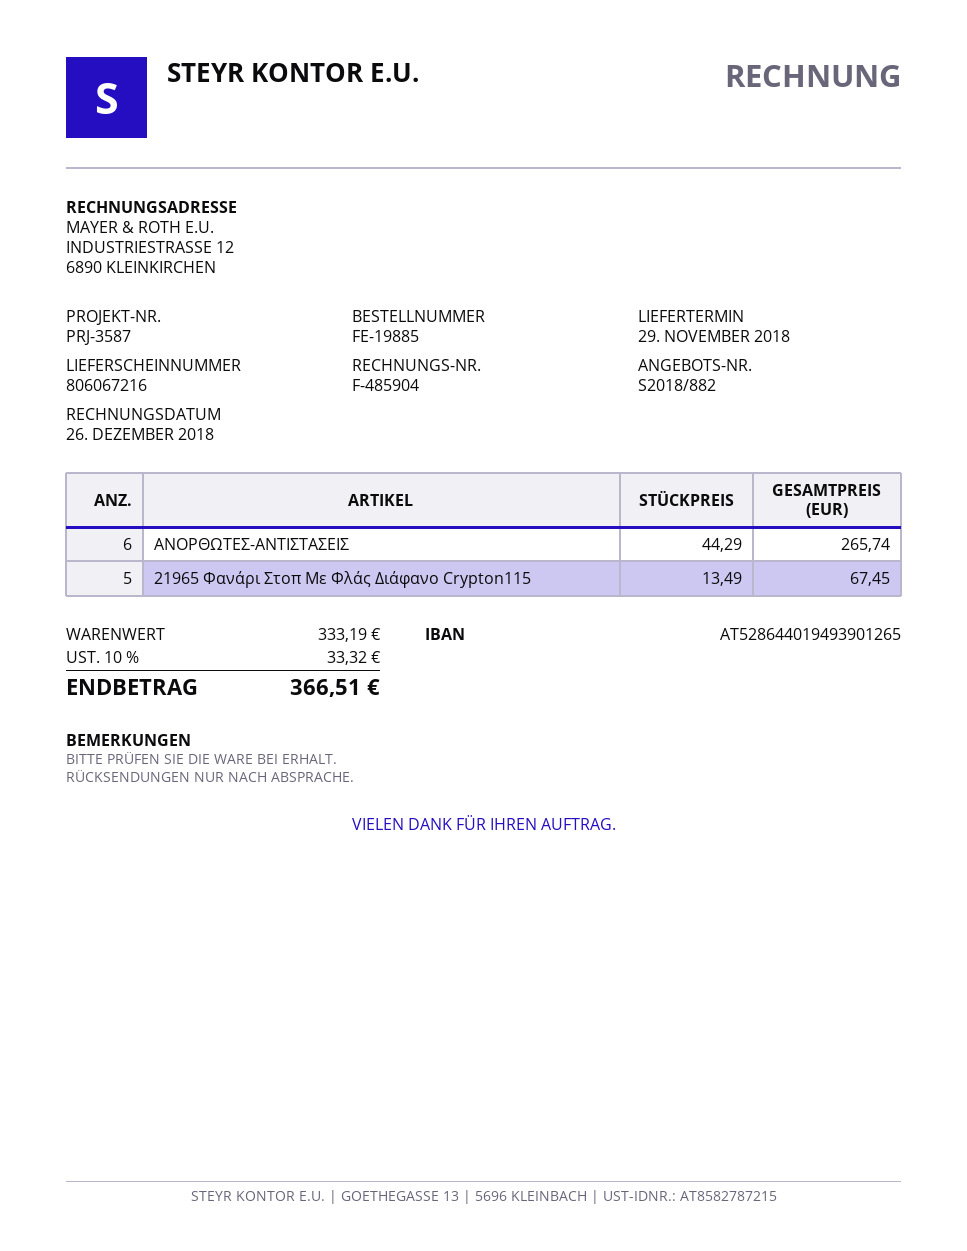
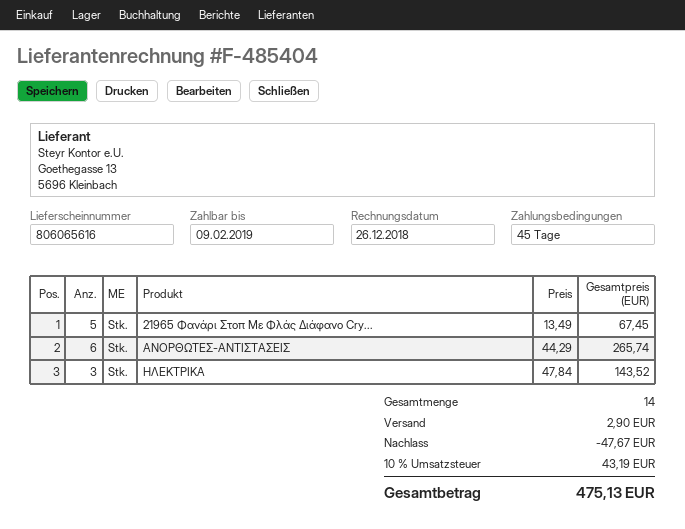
delivery note number: 806067216 -> 806065616
invoice number: F-485904 -> F-485404
ΗΛΕΚΤΡΙΚΑ: none -> 3 x 47.84 = 143.52
discount: none -> 47.67
shipping: none -> 2.90
tax: 10% = 33.32 -> 10% = 43.19
total: 366.51 -> 475.13

